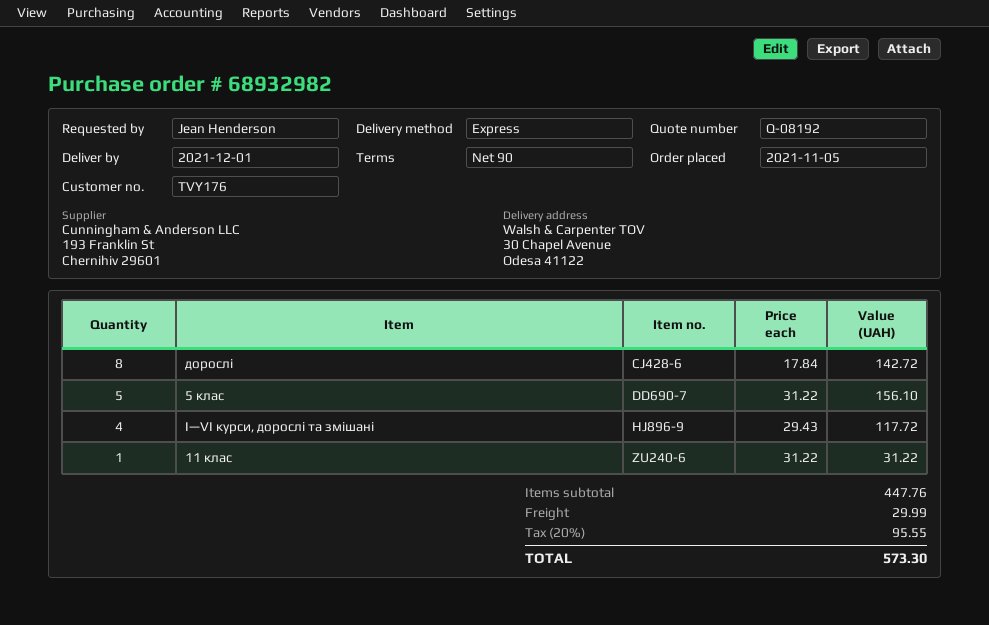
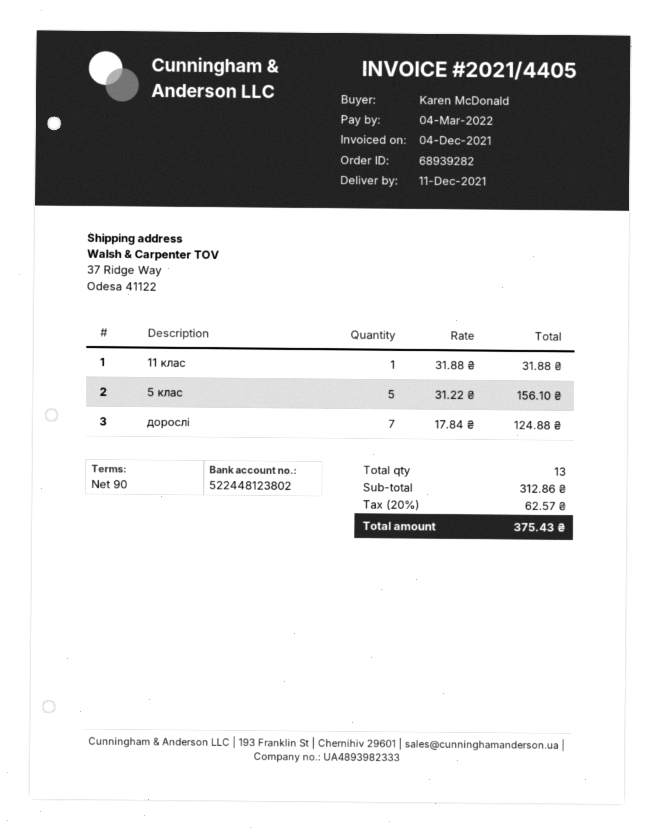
order number: 68932982 -> 68939282
delivery date: 2021-12-01 -> 2021-12-11
ordered by: Jean Henderson -> Karen McDonald
ship to: 30 Chapel Avenue, Odesa 41122 -> 37 Ridge Way, Odesa 41122
дорослі: 8 x 17.84 = 142.72 -> 7 x 17.84 = 124.88
I—VI курси, дорослі та змішані: 4 x 29.43 = 117.72 -> none
11 клас: 1 x 31.22 = 31.22 -> 1 x 31.88 = 31.88
subtotal: 447.76 -> 312.86
shipping: 29.99 -> none
tax: 20% = 95.55 -> 20% = 62.57
total: 573.30 -> 375.43

